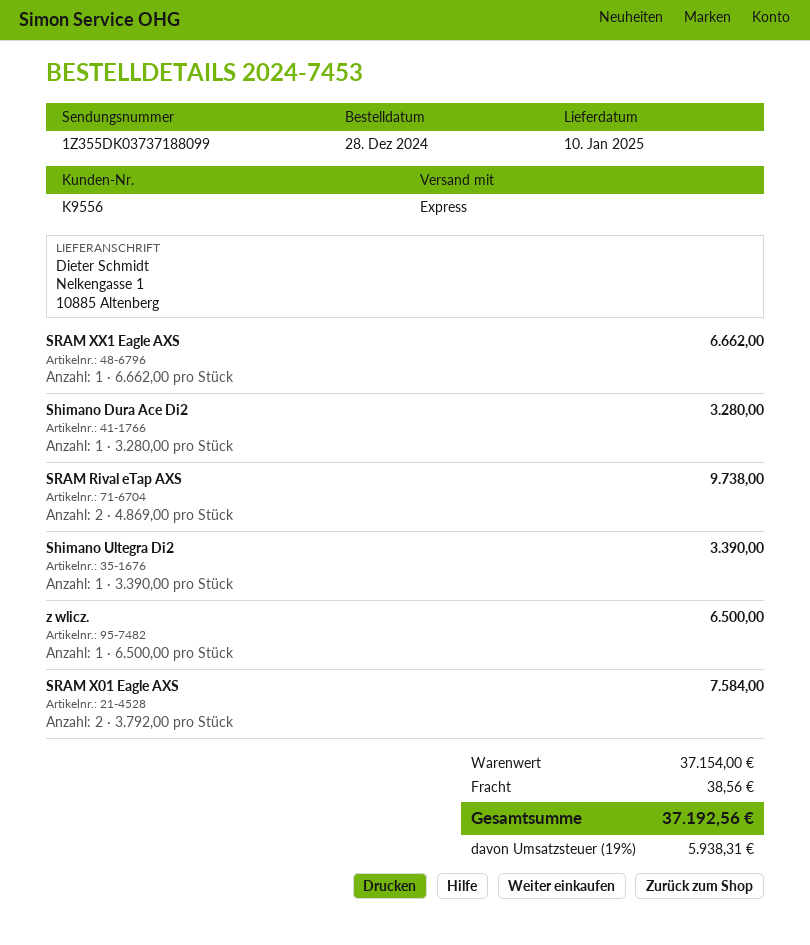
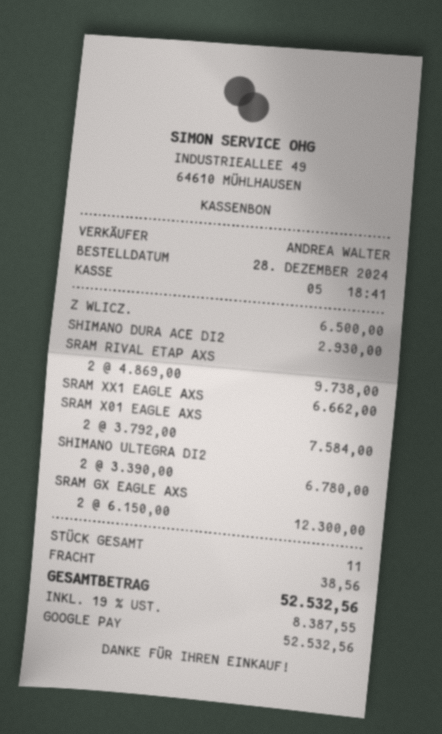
Shimano Dura Ace Di2: 1 x 3280.00 = 3280.00 -> 1 x 2930.00 = 2930.00
Shimano Ultegra Di2: 1 x 3390.00 = 3390.00 -> 2 x 3390.00 = 6780.00
SRAM GX EAGLE AXS: none -> 2 x 6150.00 = 12300.00
tax: 19% = 5938.31 -> 19% = 8387.55
total: 37192.56 -> 52532.56

